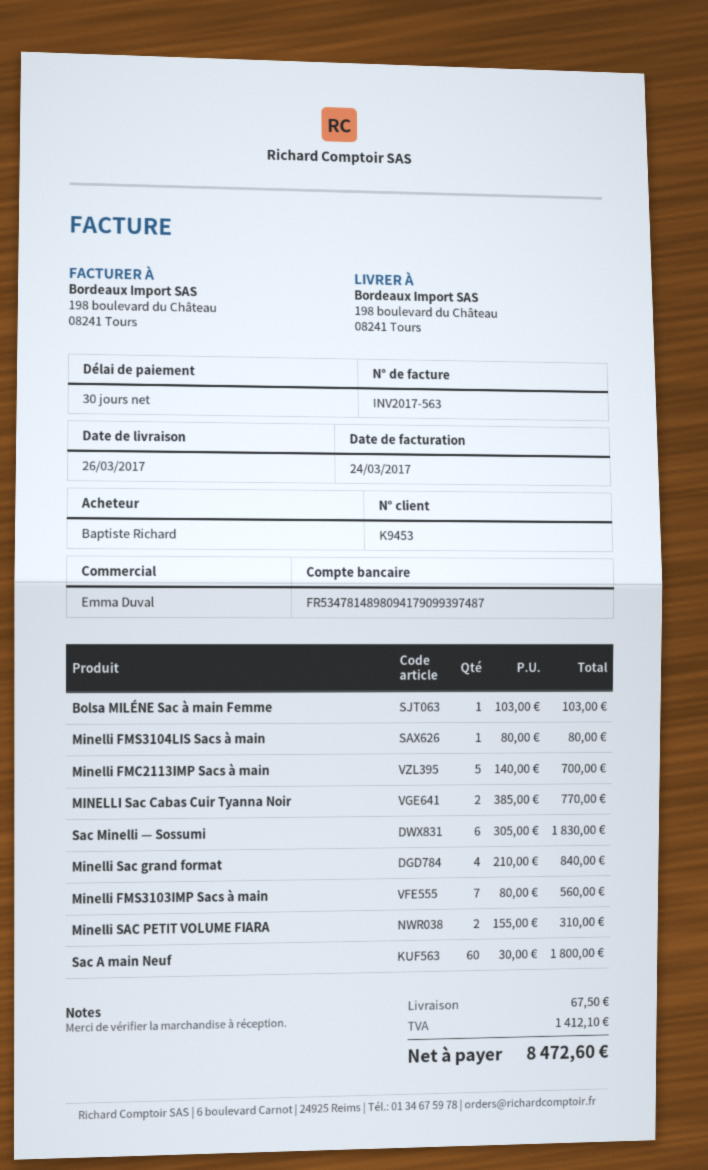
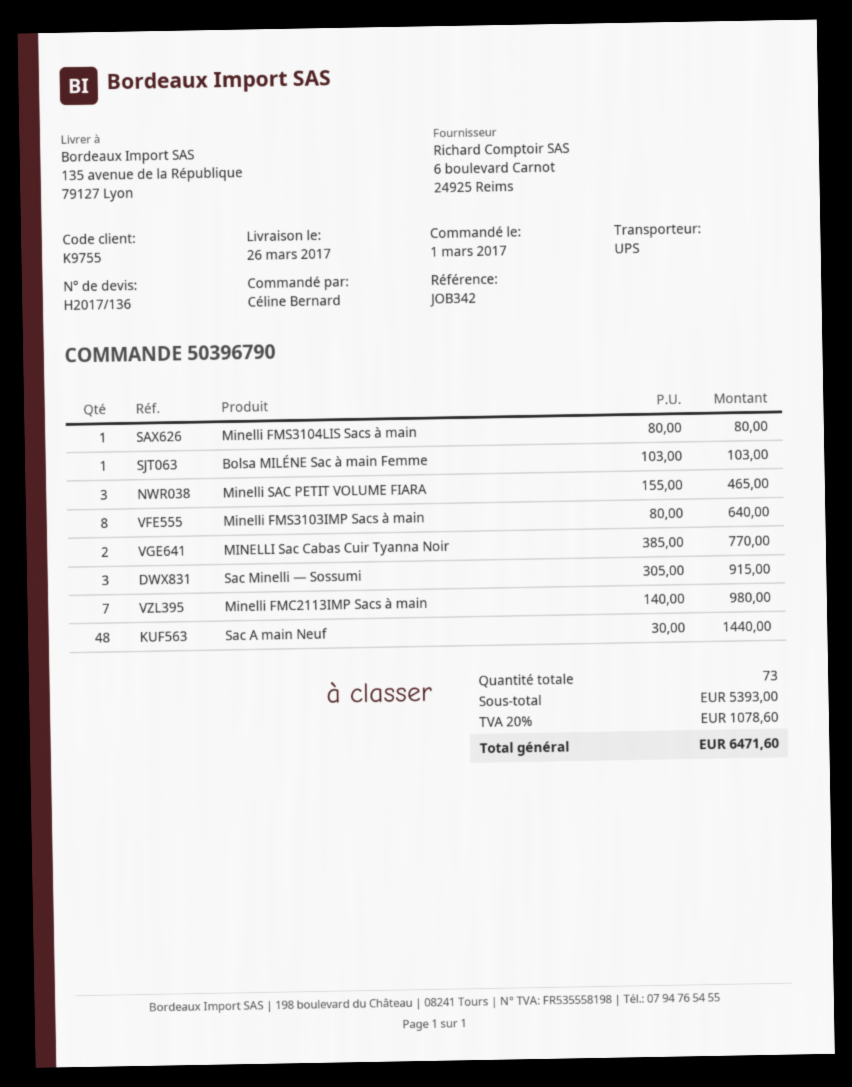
customer number: K9453 -> K9755
ordered by: Baptiste Richard -> Céline Bernard
ship to: 198 boulevard du Château, 08241 Tours -> 135 avenue de la République, 79127 Lyon
Minelli FMC2113IMP Sacs à main: 5 x 140.00 = 700.00 -> 7 x 140.00 = 980.00
Sac Minelli — Sossumi: 6 x 305.00 = 1830.00 -> 3 x 305.00 = 915.00
Minelli Sac grand format: 4 x 210.00 = 840.00 -> none
Minelli FMS3103IMP Sacs à main: 7 x 80.00 = 560.00 -> 8 x 80.00 = 640.00
Minelli SAC PETIT VOLUME FIARA: 2 x 155.00 = 310.00 -> 3 x 155.00 = 465.00
Sac A main Neuf: 60 x 30.00 = 1800.00 -> 48 x 30.00 = 1440.00
shipping: 67.50 -> none
tax: 1412.10 -> 1078.60
total: 8472.60 -> 6471.60

